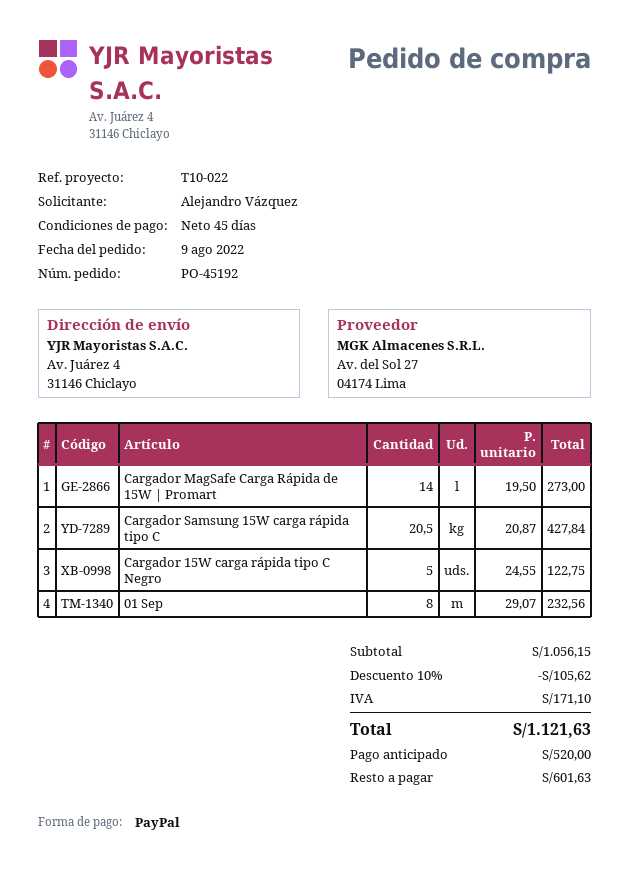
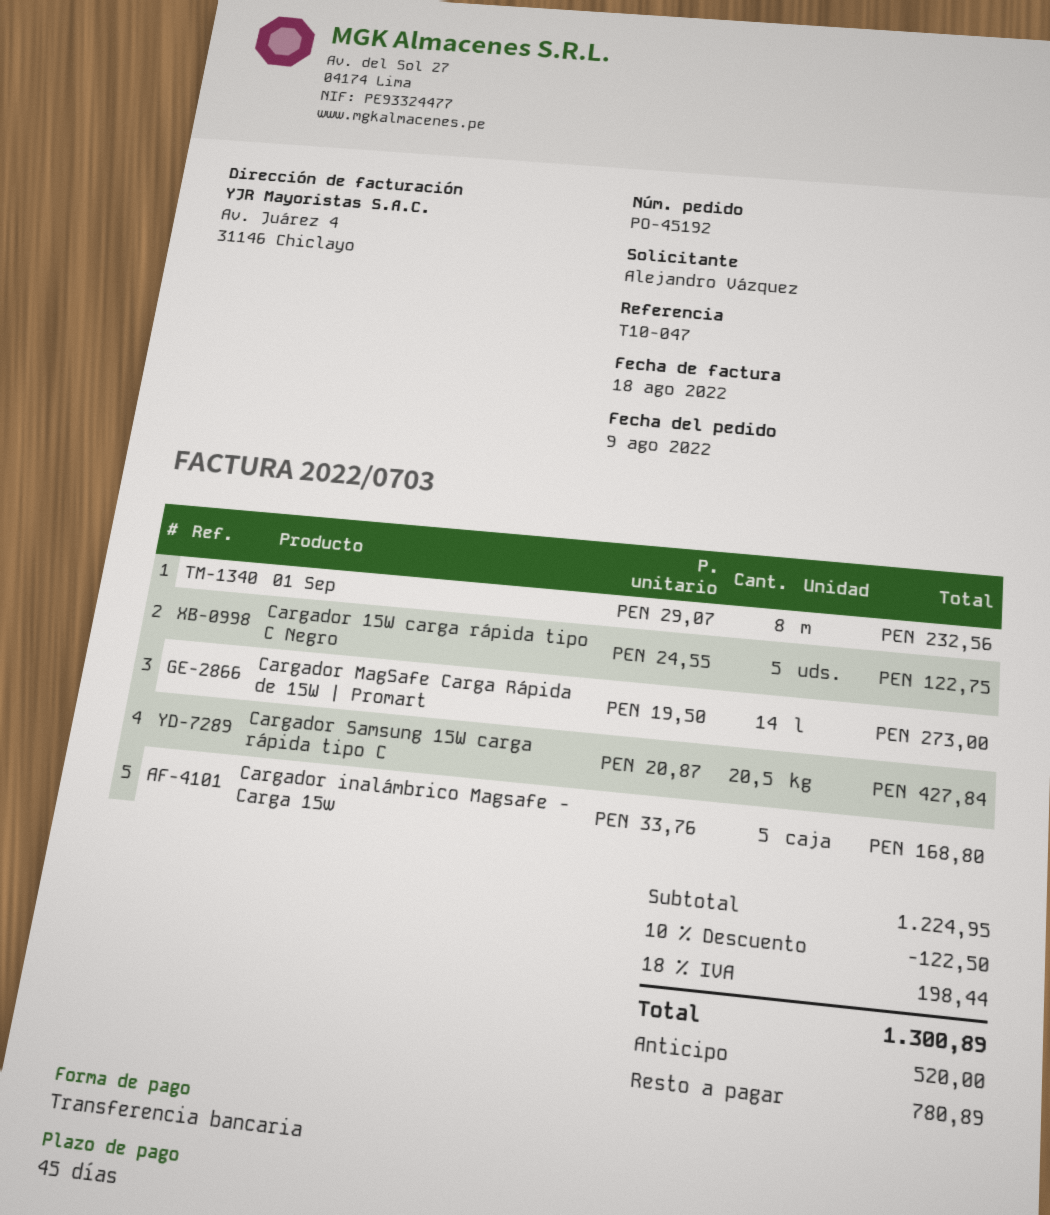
reference: T10-022 -> T10-047
payment method: PayPal -> bank transfer
Cargador inalámbrico Magsafe - Carga 15w: none -> 5 x 33.76 = 168.80
subtotal: 1056.15 -> 1224.95
discount: 10% = 105.62 -> 10% = 122.50
tax: 171.10 -> 198.44
total: 1121.63 -> 1300.89
balance: 601.63 -> 780.89

